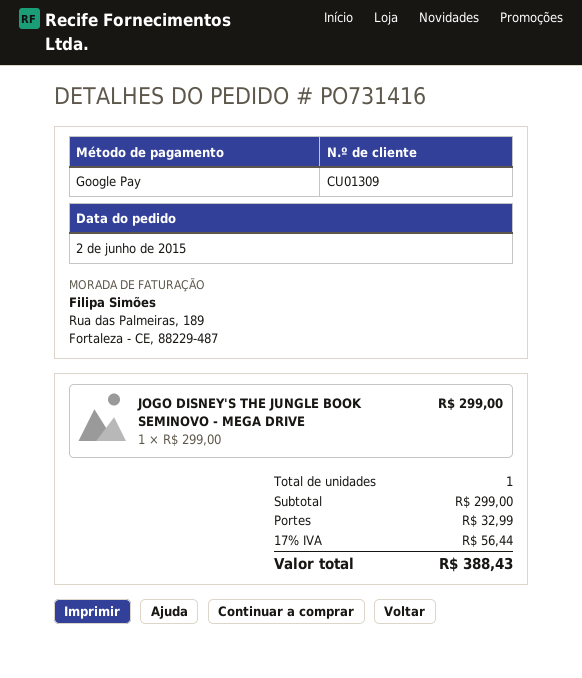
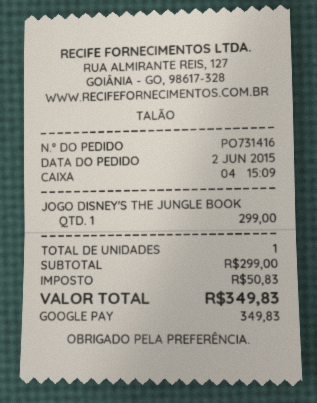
shipping: 32.99 -> none
tax: 56.44 -> 50.83
total: 388.43 -> 349.83

